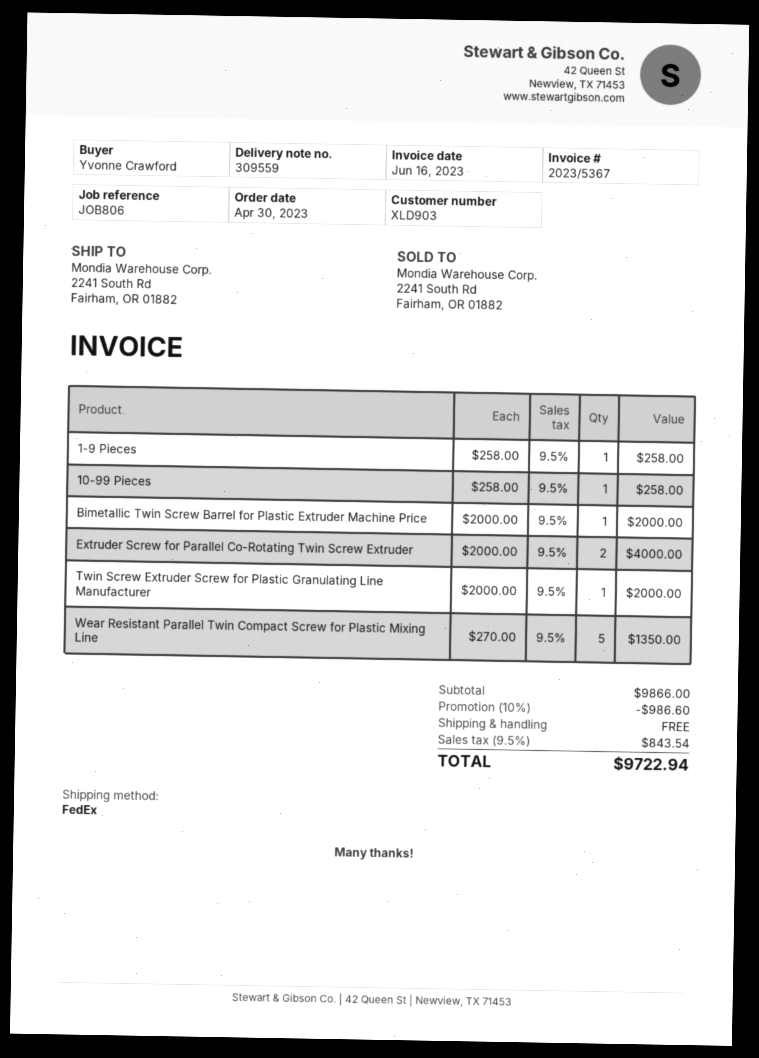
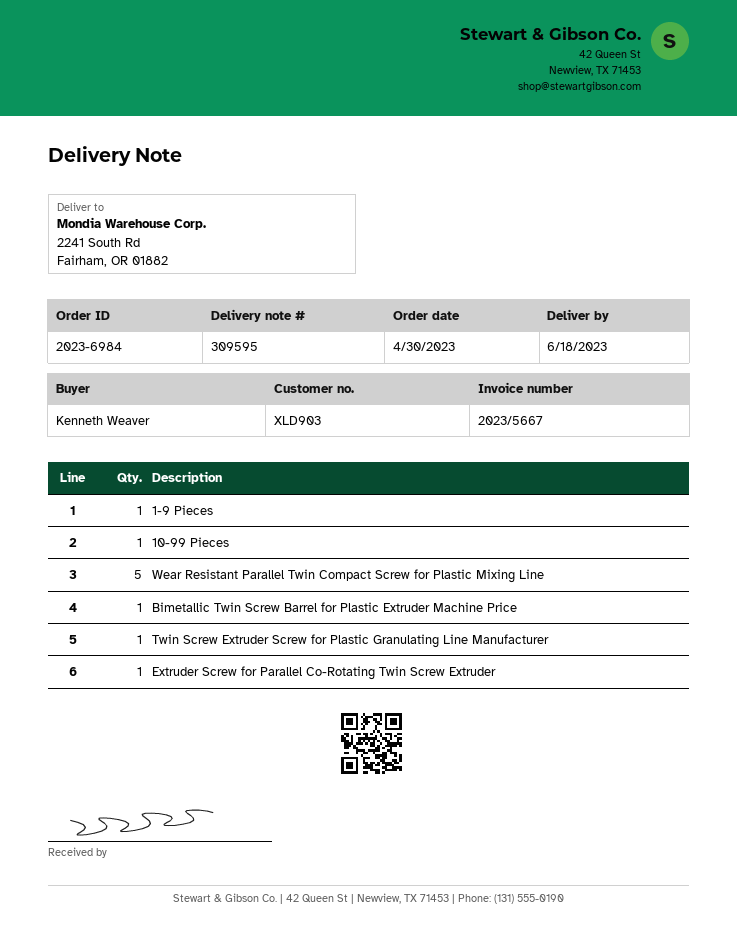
delivery note number: 309559 -> 309595
invoice number: 2023/5367 -> 2023/5667
ordered by: Yvonne Crawford -> Kenneth Weaver
Extruder Screw for Parallel Co-Rotating Twin Screw Extruder: 2 -> 1

